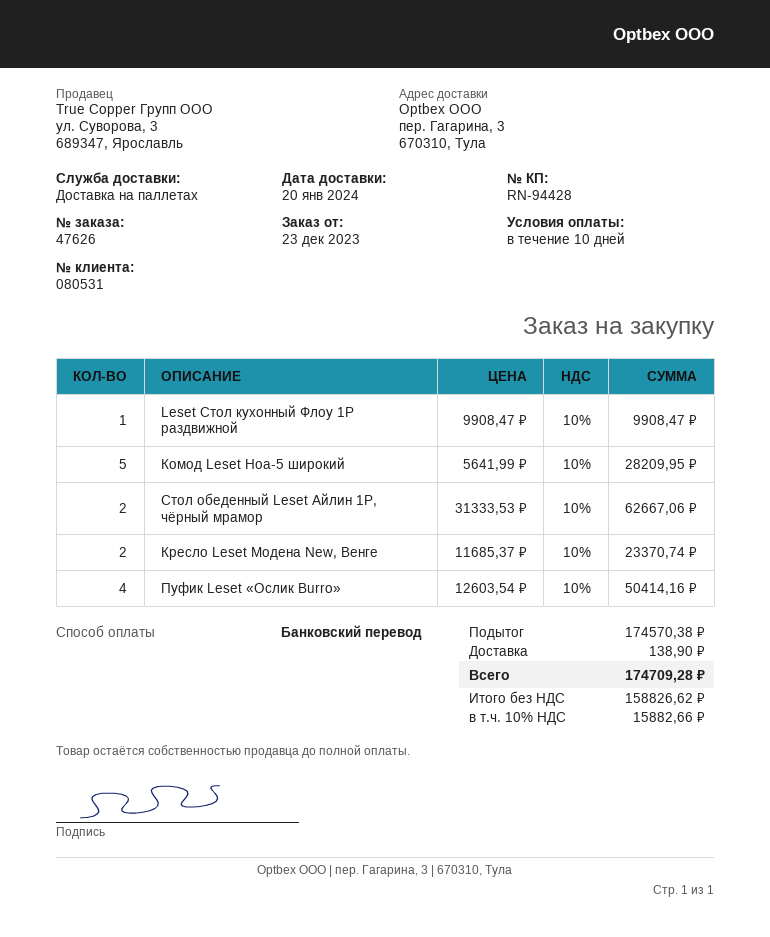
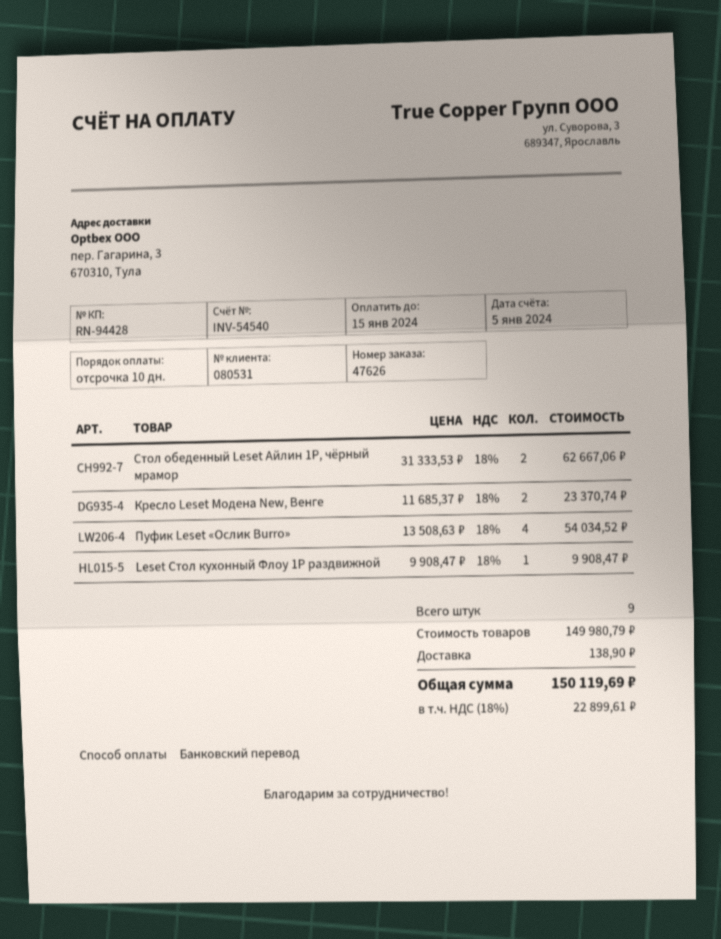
Комод Leset Ноа-5 широкий: 5 x 5641.99 = 28209.95 -> none
Пуфик Leset «Ослик Burro»: 4 x 12603.54 = 50414.16 -> 4 x 13508.63 = 54034.52
subtotal: 174570.38 -> 149980.79
tax: 10% = 15882.66 -> 18% = 22899.61
total: 174709.28 -> 150119.69

